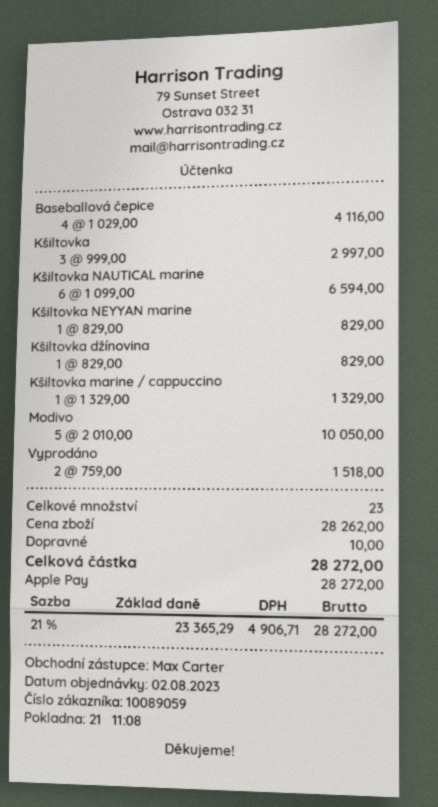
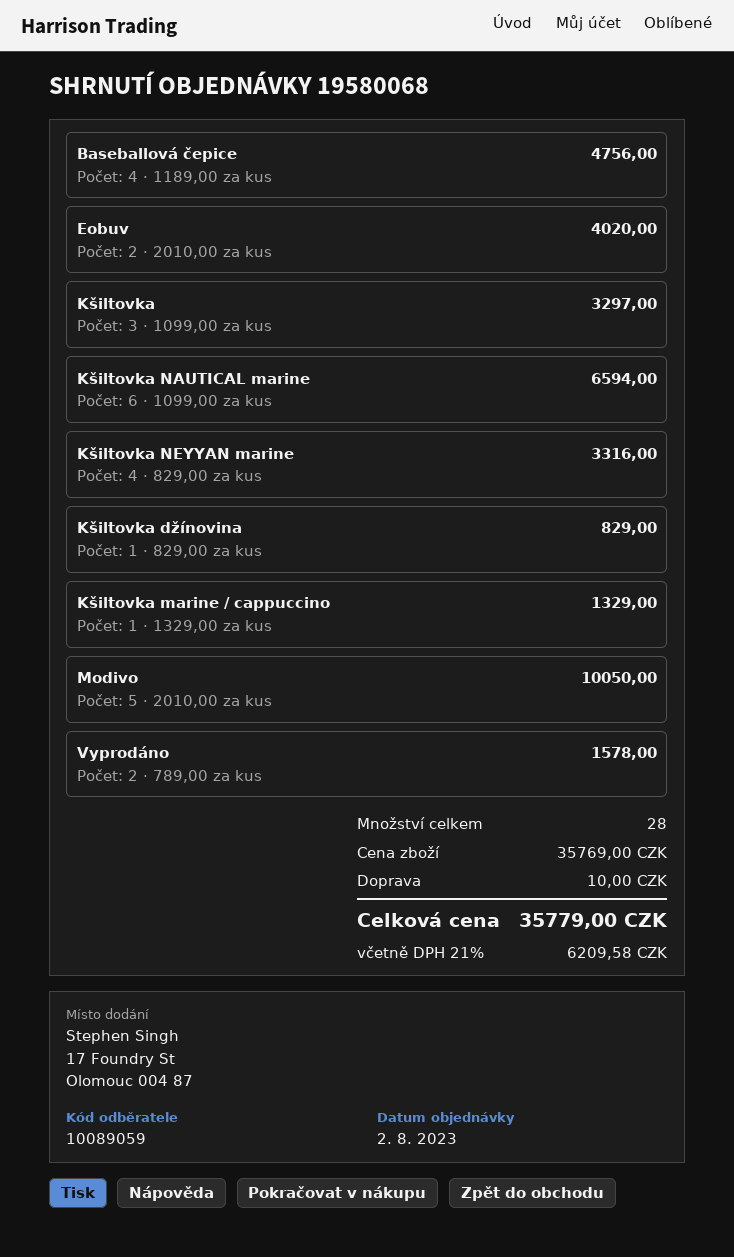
Baseballová čepice: 4 x 1029.00 = 4116.00 -> 4 x 1189.00 = 4756.00
Kšiltovka: 3 x 999.00 = 2997.00 -> 3 x 1099.00 = 3297.00
Kšiltovka NEYYAN marine: 1 x 829.00 = 829.00 -> 4 x 829.00 = 3316.00
Vyprodáno: 2 x 759.00 = 1518.00 -> 2 x 789.00 = 1578.00
Eobuv: none -> 2 x 2010.00 = 4020.00
total quantity: 23 -> 28
subtotal: 28262.00 -> 35769.00
tax: 21% = 4906.71 -> 21% = 6209.58
total: 28272.00 -> 35779.00

